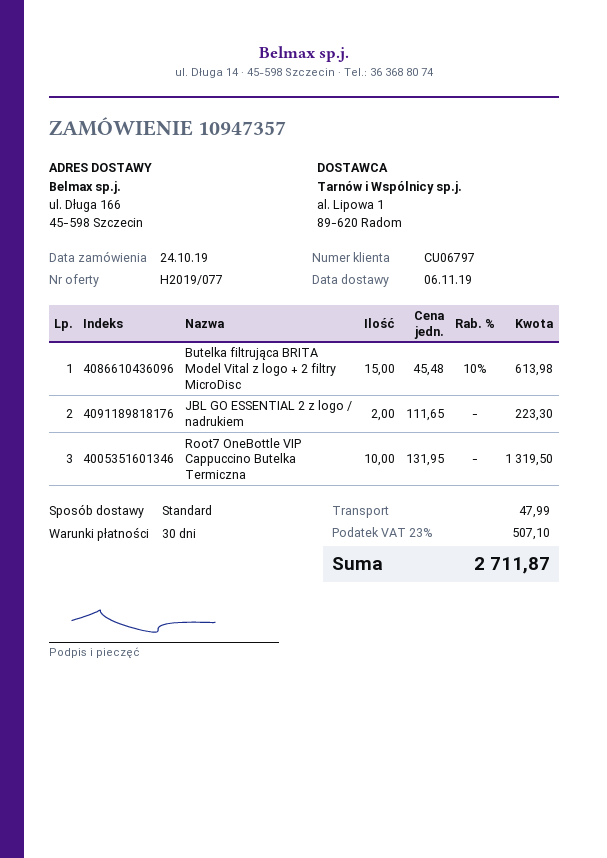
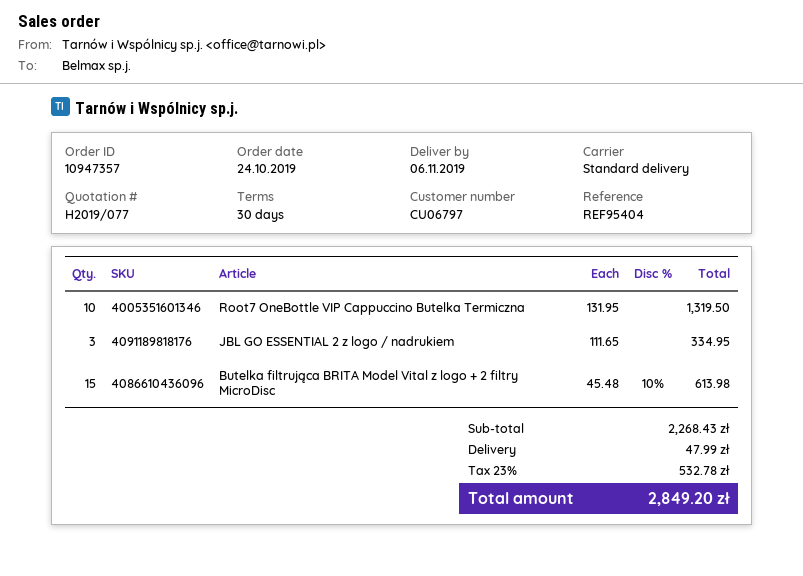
JBL GO ESSENTIAL 2 z logo / nadrukiem: 2 x 111.65 = 223.30 -> 3 x 111.65 = 334.95
tax: 23% = 507.10 -> 23% = 532.78
total: 2711.87 -> 2849.20

